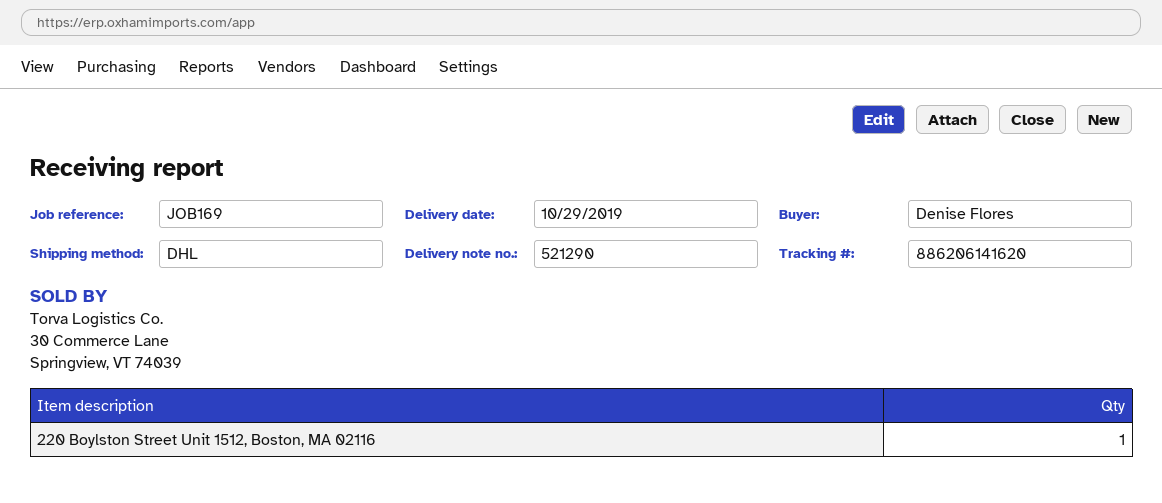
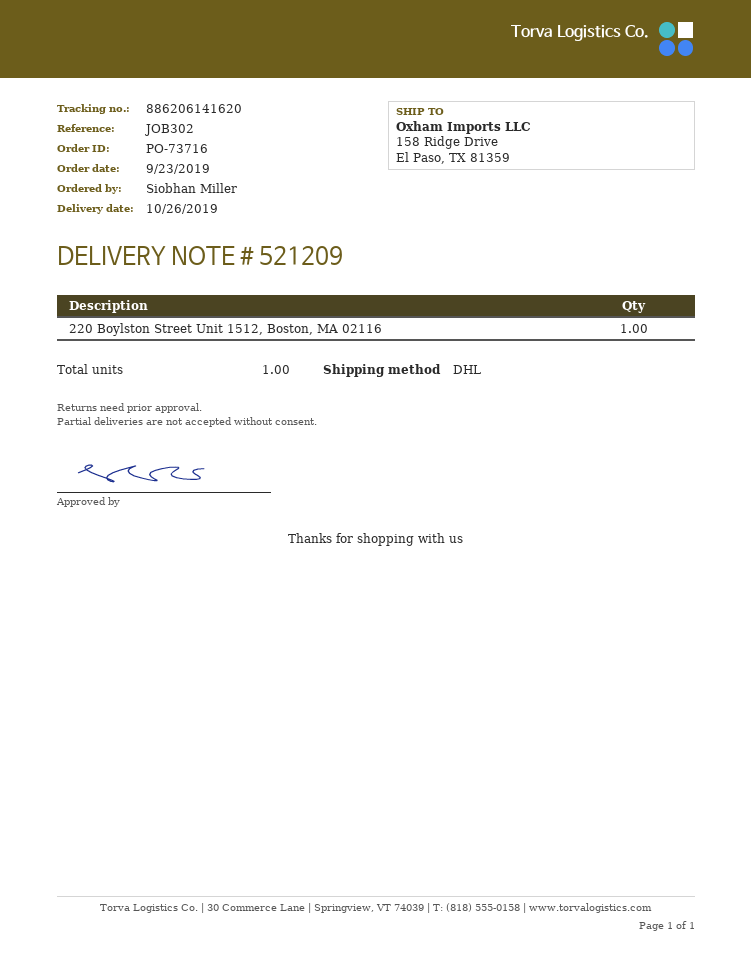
delivery note number: 521290 -> 521209
delivery date: 2019-10-29 -> 2019-10-26
reference: JOB169 -> JOB302
ordered by: Denise Flores -> Siobhan Miller

